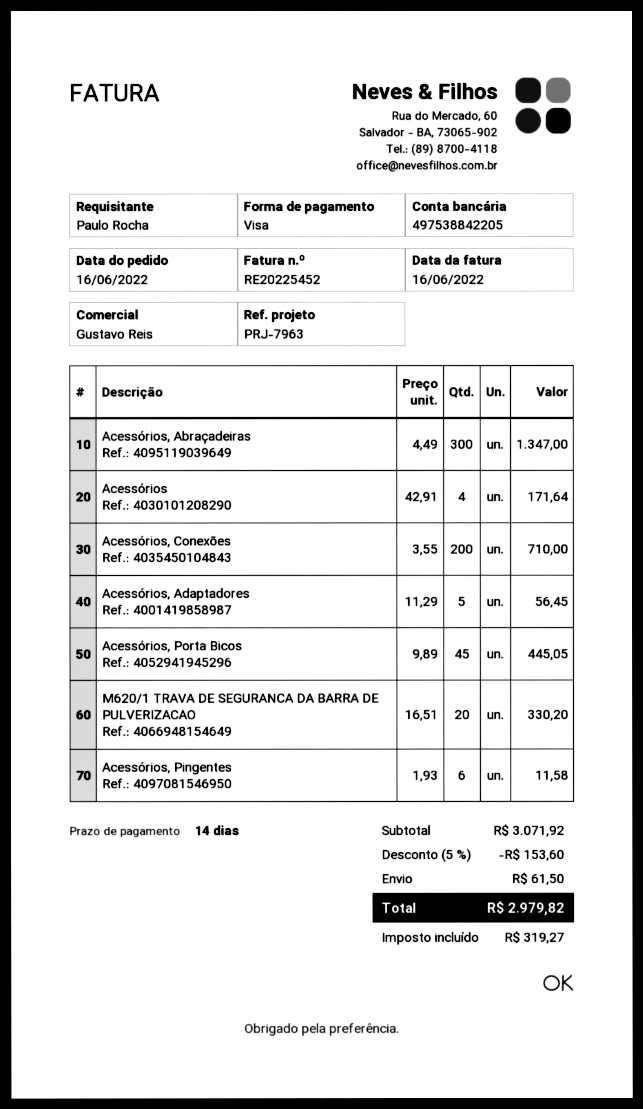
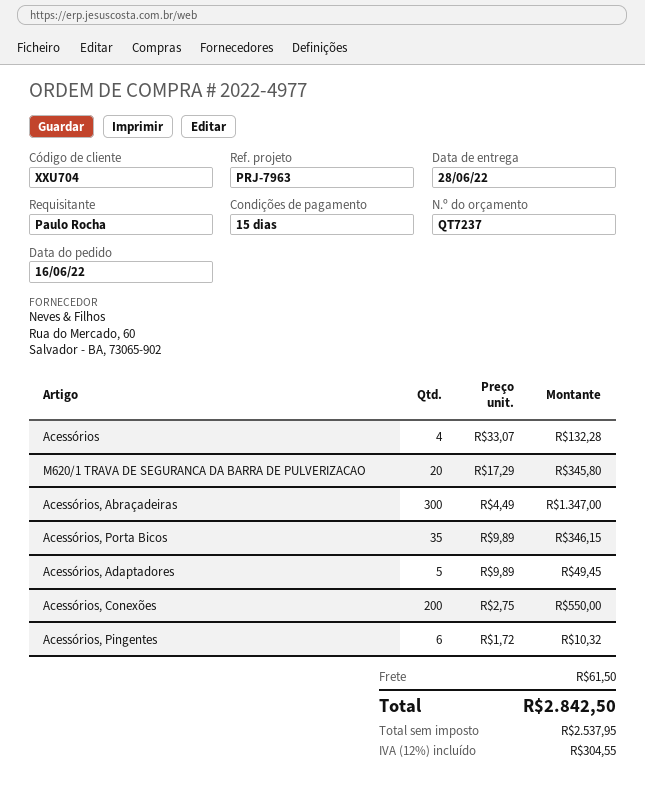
payment terms: 14 days -> 15 days
Acessórios: 4 x 42.91 = 171.64 -> 4 x 33.07 = 132.28
Acessórios, Conexões: 200 x 3.55 = 710.00 -> 200 x 2.75 = 550.00
Acessórios, Adaptadores: 5 x 11.29 = 56.45 -> 5 x 9.89 = 49.45
Acessórios, Porta Bicos: 45 x 9.89 = 445.05 -> 35 x 9.89 = 346.15
M620/1 TRAVA DE SEGURANCA DA BARRA DE PULVERIZACAO: 20 x 16.51 = 330.20 -> 20 x 17.29 = 345.80
Acessórios, Pingentes: 6 x 1.93 = 11.58 -> 6 x 1.72 = 10.32
discount: 5% = 153.60 -> none
tax: 319.27 -> 304.55
total: 2979.82 -> 2842.50

